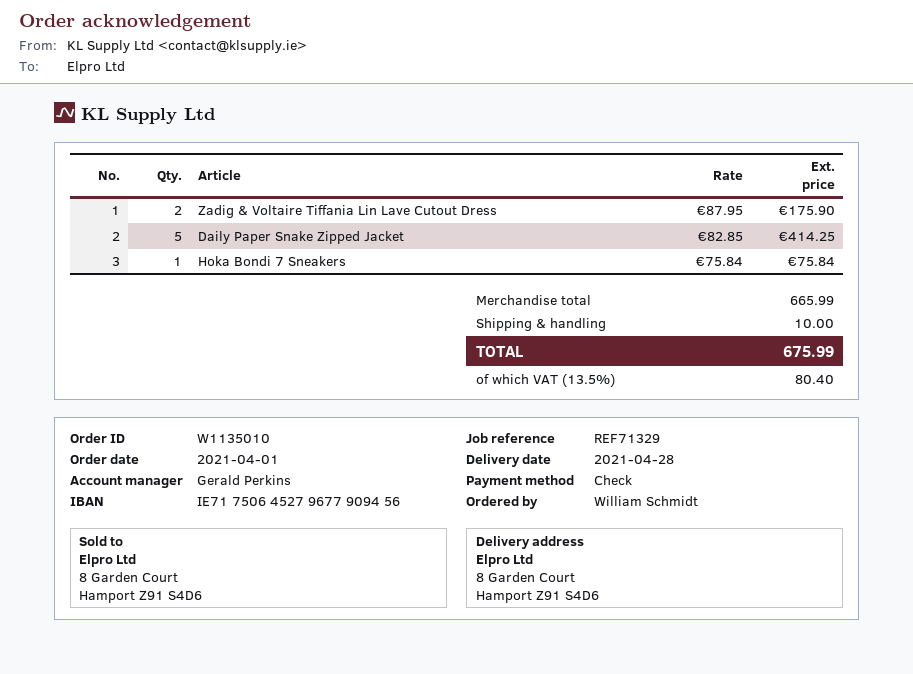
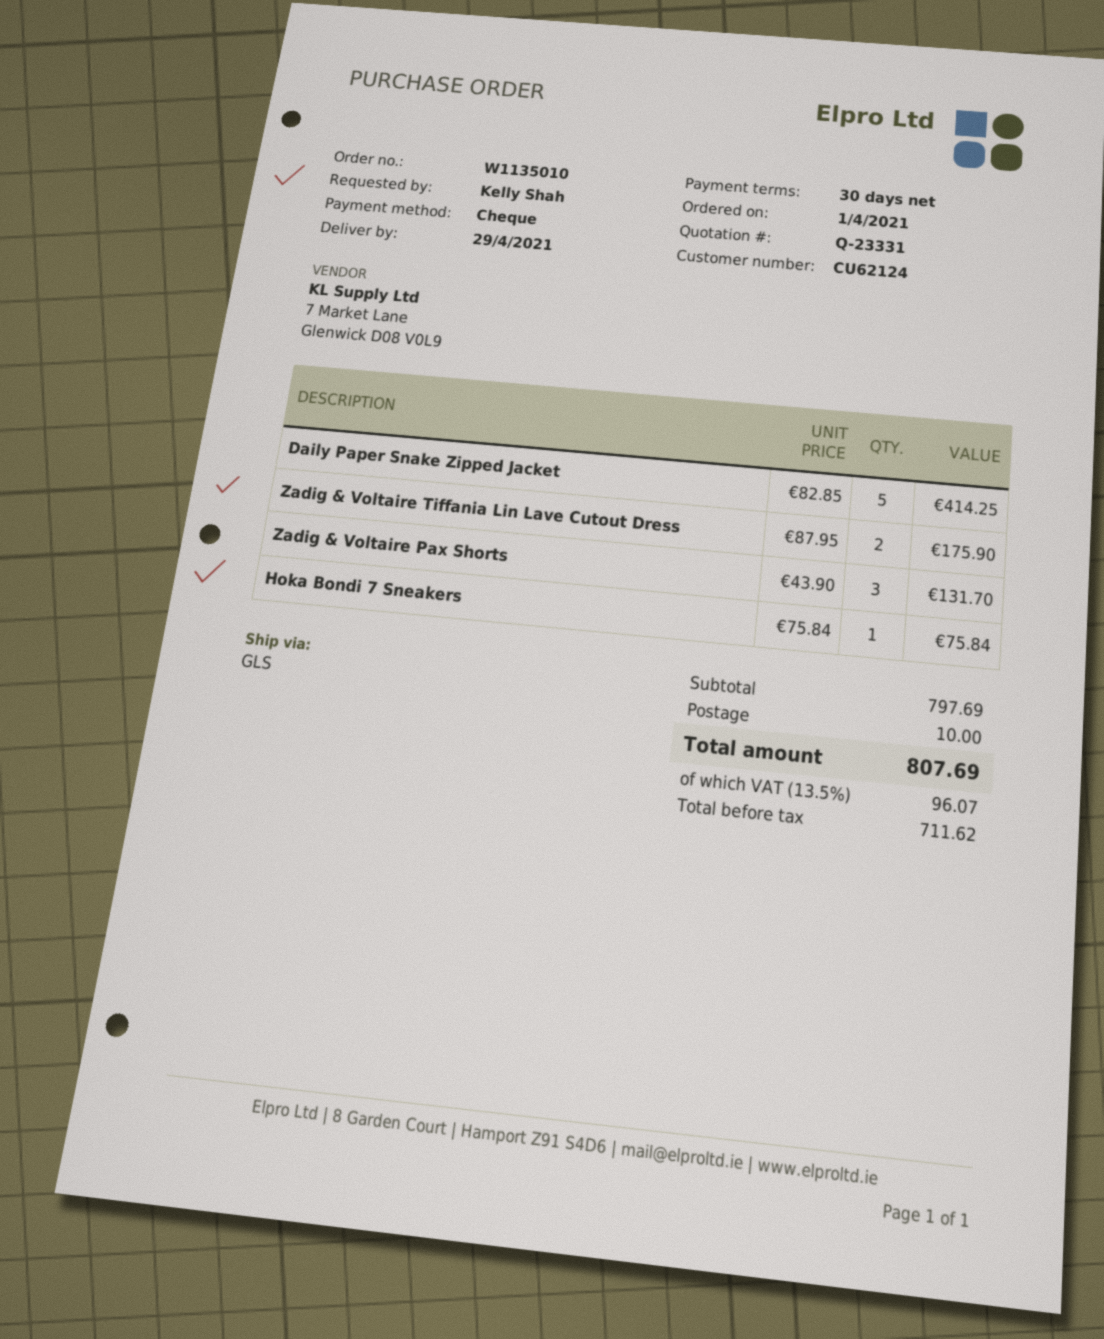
delivery date: 2021-04-28 -> 2021-04-29
ordered by: William Schmidt -> Kelly Shah
Zadig & Voltaire Pax Shorts: none -> 3 x 43.90 = 131.70
subtotal: 665.99 -> 797.69
tax: 13.5% = 80.40 -> 13.5% = 96.07
total: 675.99 -> 807.69

